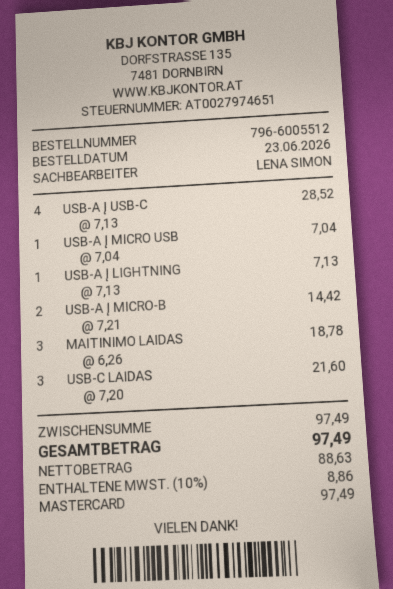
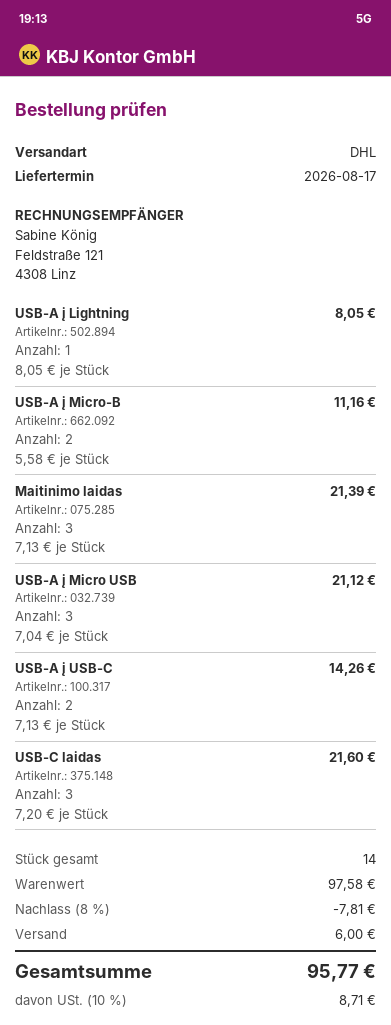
USB-A Į USB-C: 4 x 7.13 = 28.52 -> 2 x 7.13 = 14.26
USB-A Į MICRO USB: 1 x 7.04 = 7.04 -> 3 x 7.04 = 21.12
USB-A Į LIGHTNING: 1 x 7.13 = 7.13 -> 1 x 8.05 = 8.05
USB-A Į MICRO-B: 2 x 7.21 = 14.42 -> 2 x 5.58 = 11.16
MAITINIMO LAIDAS: 3 x 6.26 = 18.78 -> 3 x 7.13 = 21.39
subtotal: 97.49 -> 97.58
discount: none -> 8% = 7.81
shipping: none -> 6.00
tax: 10% = 8.86 -> 10% = 8.71
total: 97.49 -> 95.77

